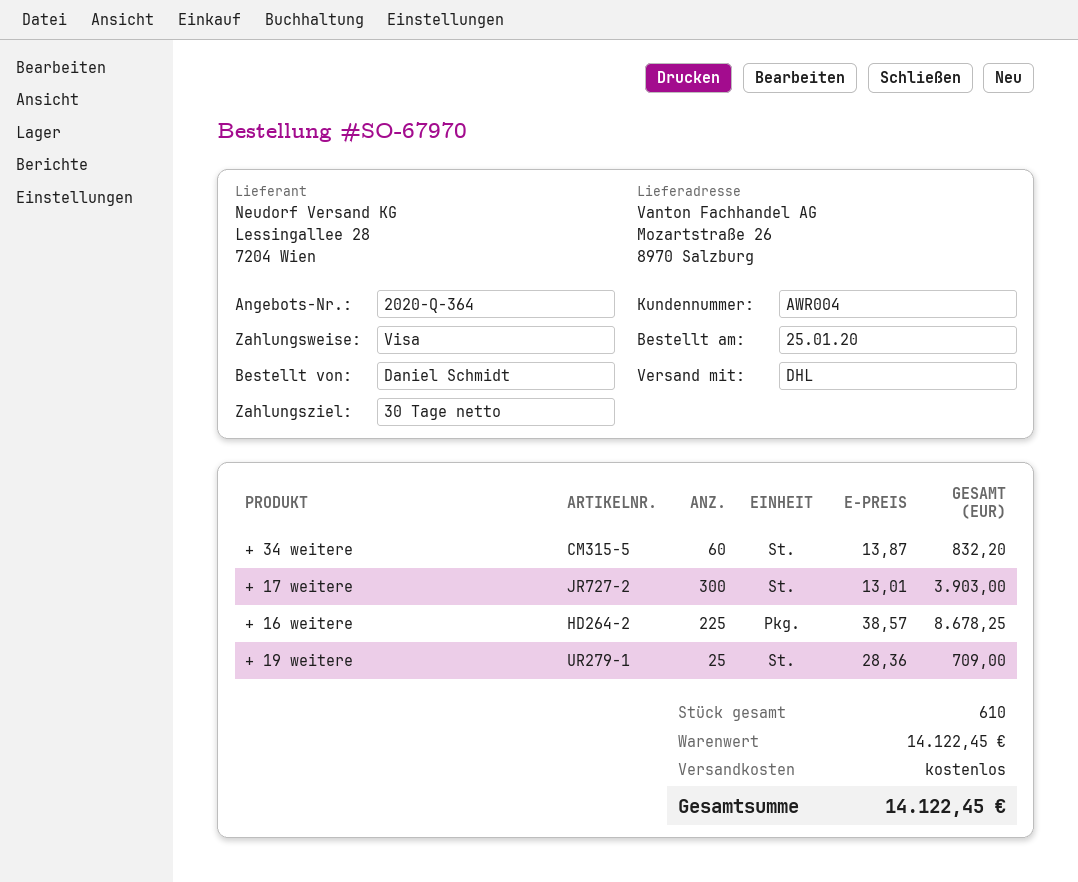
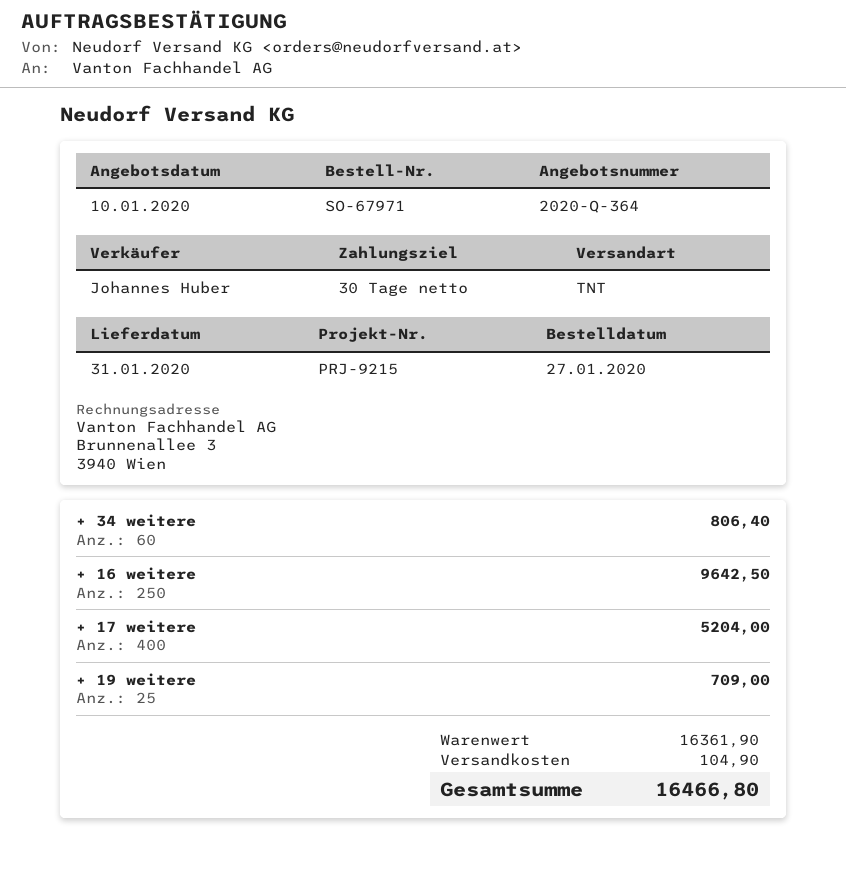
order number: SO-67970 -> SO-67971
order date: 2020-01-25 -> 2020-01-27
shipping method: DHL -> TNT
+ 34 weitere: 60 for 832.20 -> 60 for 806.40
+ 17 weitere: 300 for 3903.00 -> 400 for 5204.00
+ 16 weitere: 225 for 8678.25 -> 250 for 9642.50
subtotal: 14122.45 -> 16361.90
shipping: 0.00 -> 104.90
total: 14122.45 -> 16466.80

